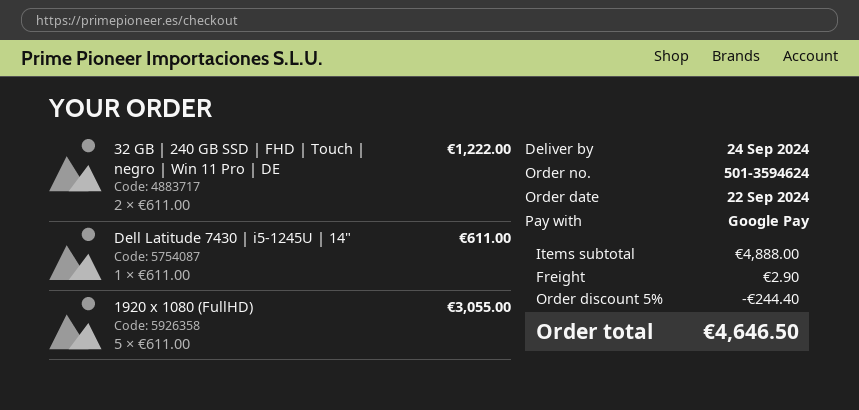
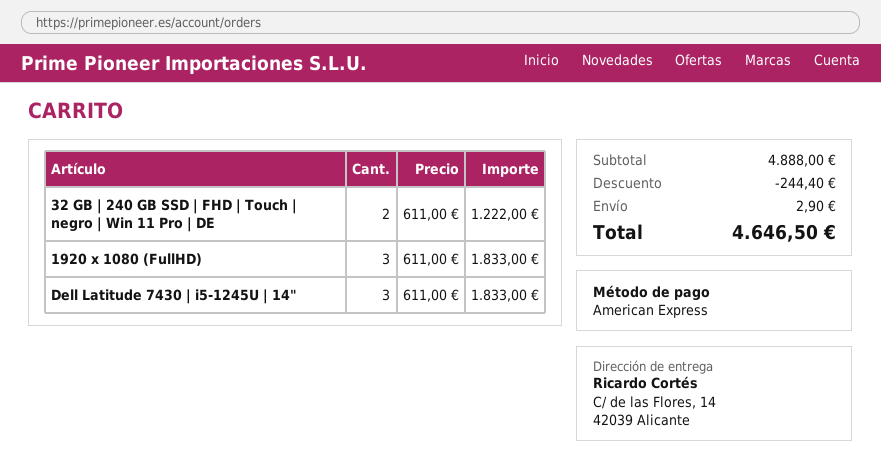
payment method: Google Pay -> American Express
Dell Latitude 7430 | i5-1245U | 14": 1 x 611.00 = 611.00 -> 3 x 611.00 = 1833.00
1920 x 1080 (FullHD): 5 x 611.00 = 3055.00 -> 3 x 611.00 = 1833.00

